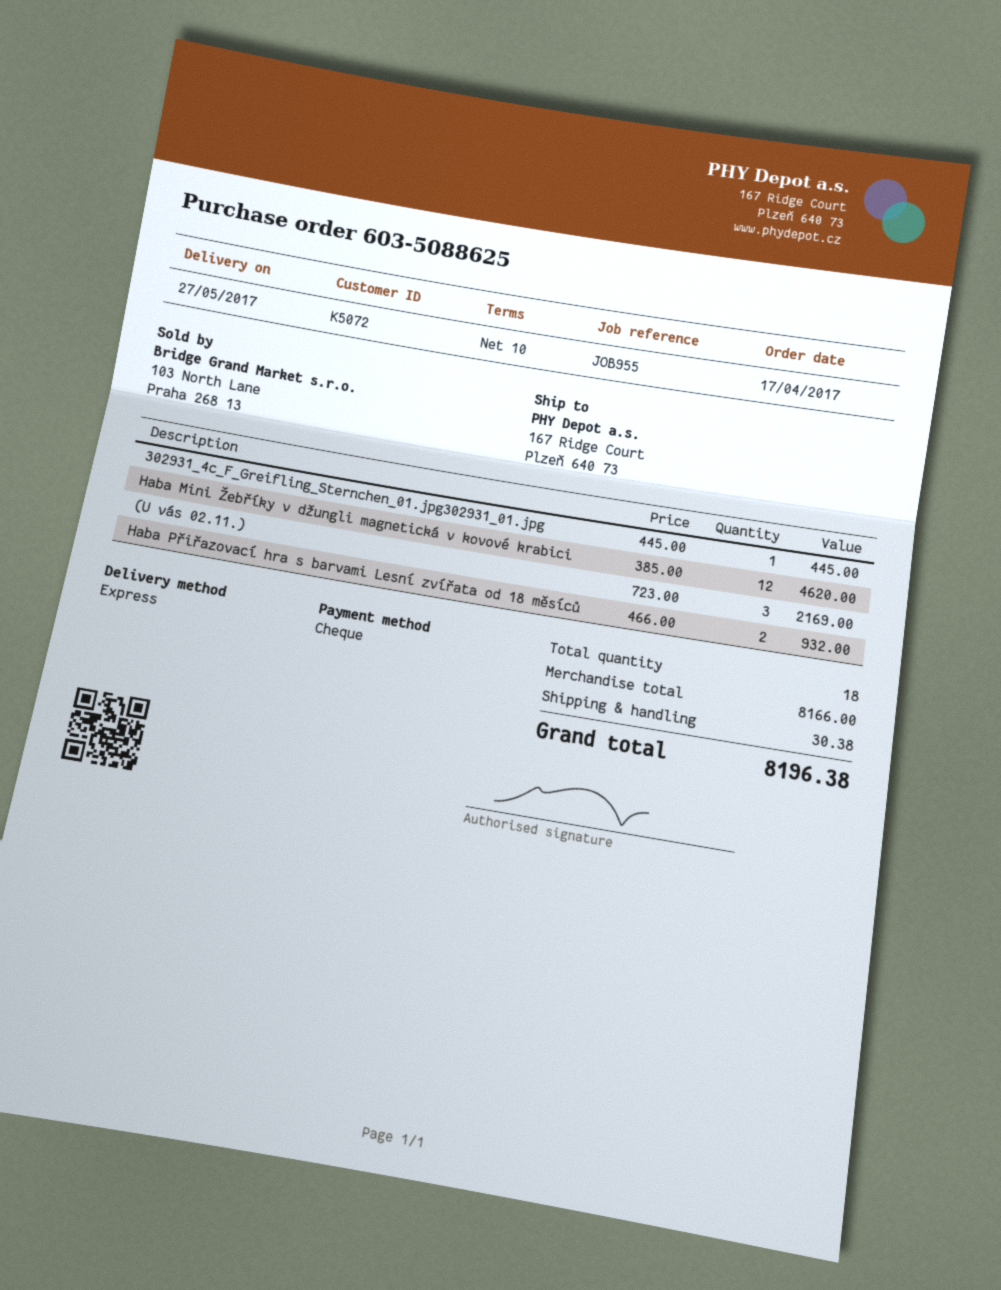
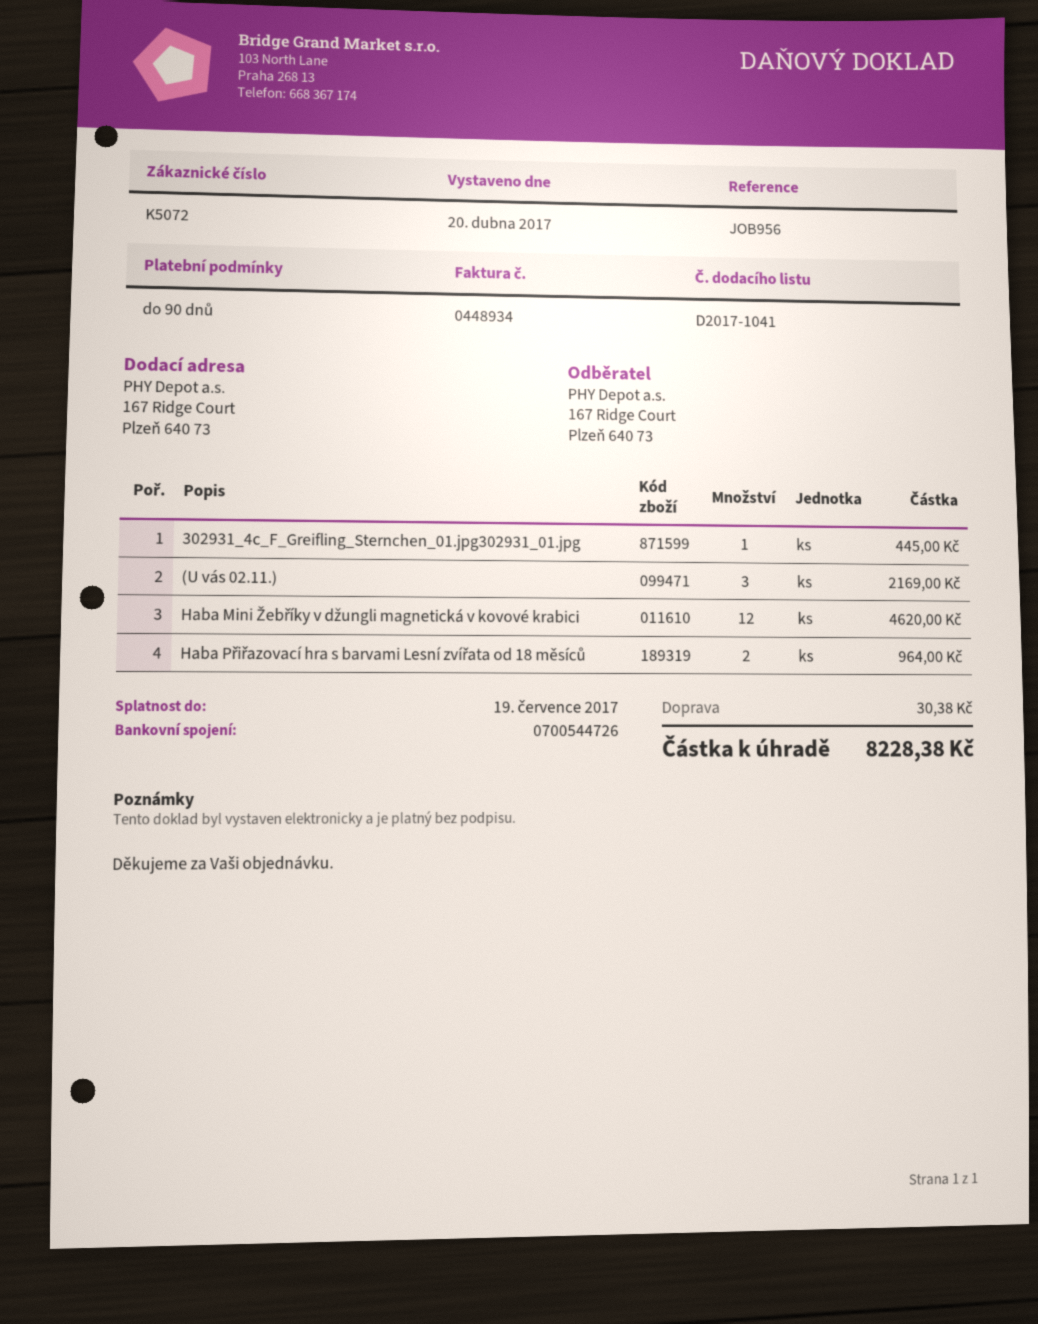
payment terms: 10 days -> 90 days
reference: JOB955 -> JOB956
Haba Přiřazovací hra s barvami Lesní zvířata od 18 měsíců: 2 for 932.00 -> 2 for 964.00
total: 8196.38 -> 8228.38

